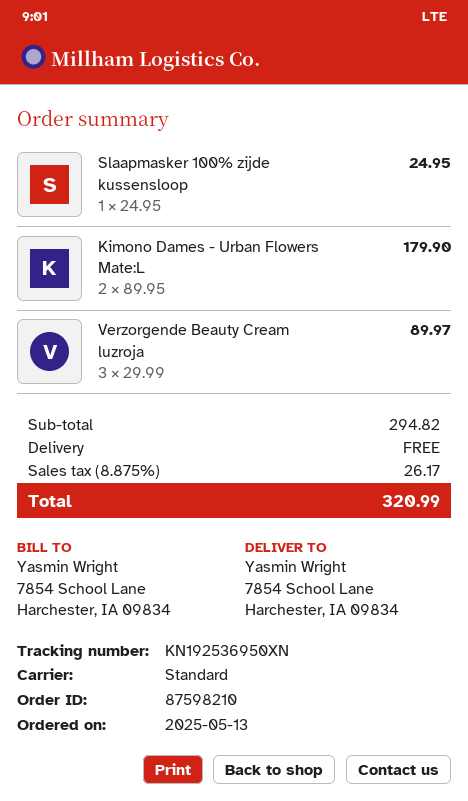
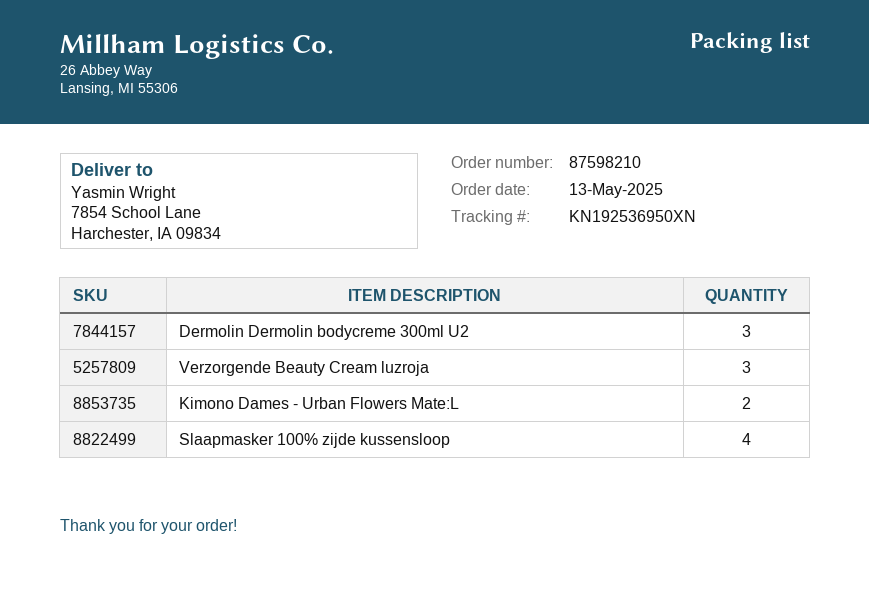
Slaapmasker 100% zijde kussensloop: 1 -> 4
Dermolin Dermolin bodycreme 300ml U2: none -> 3

